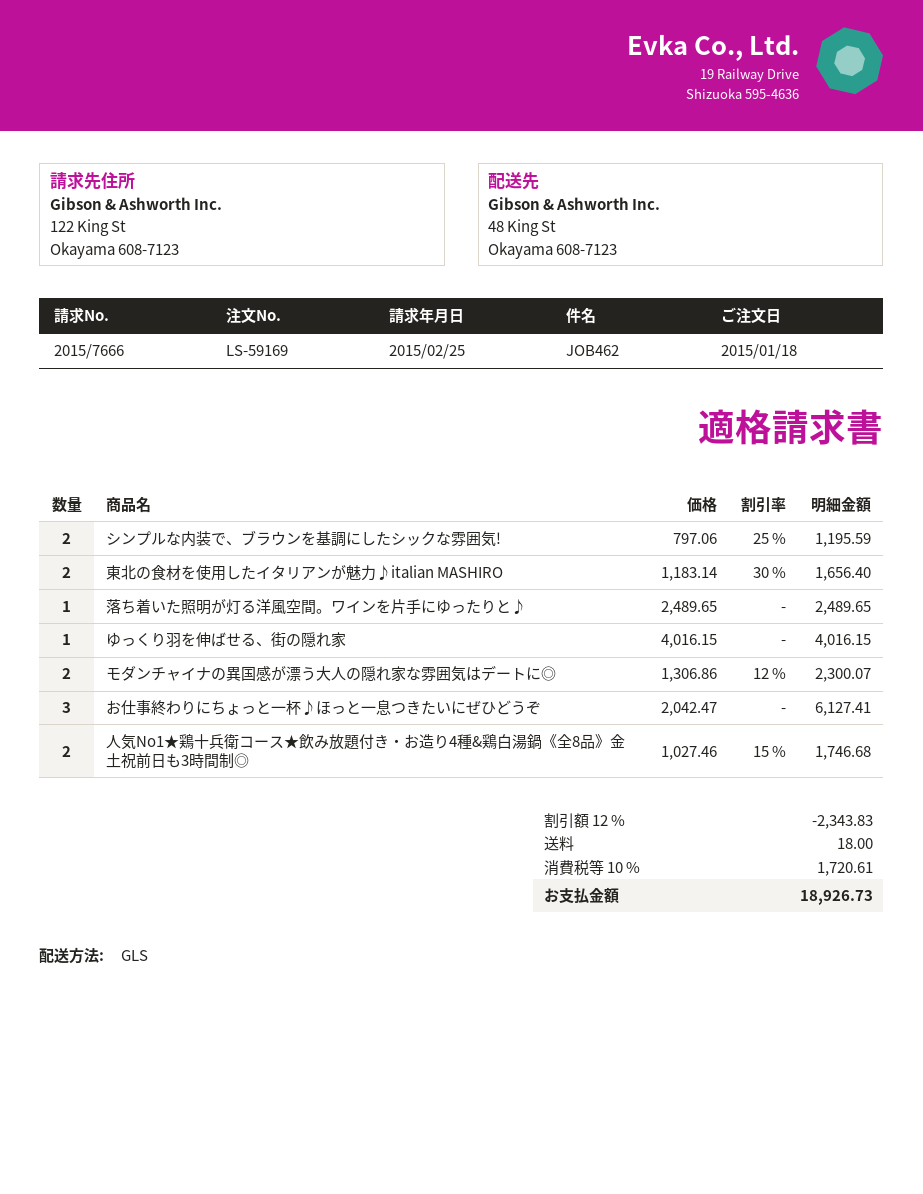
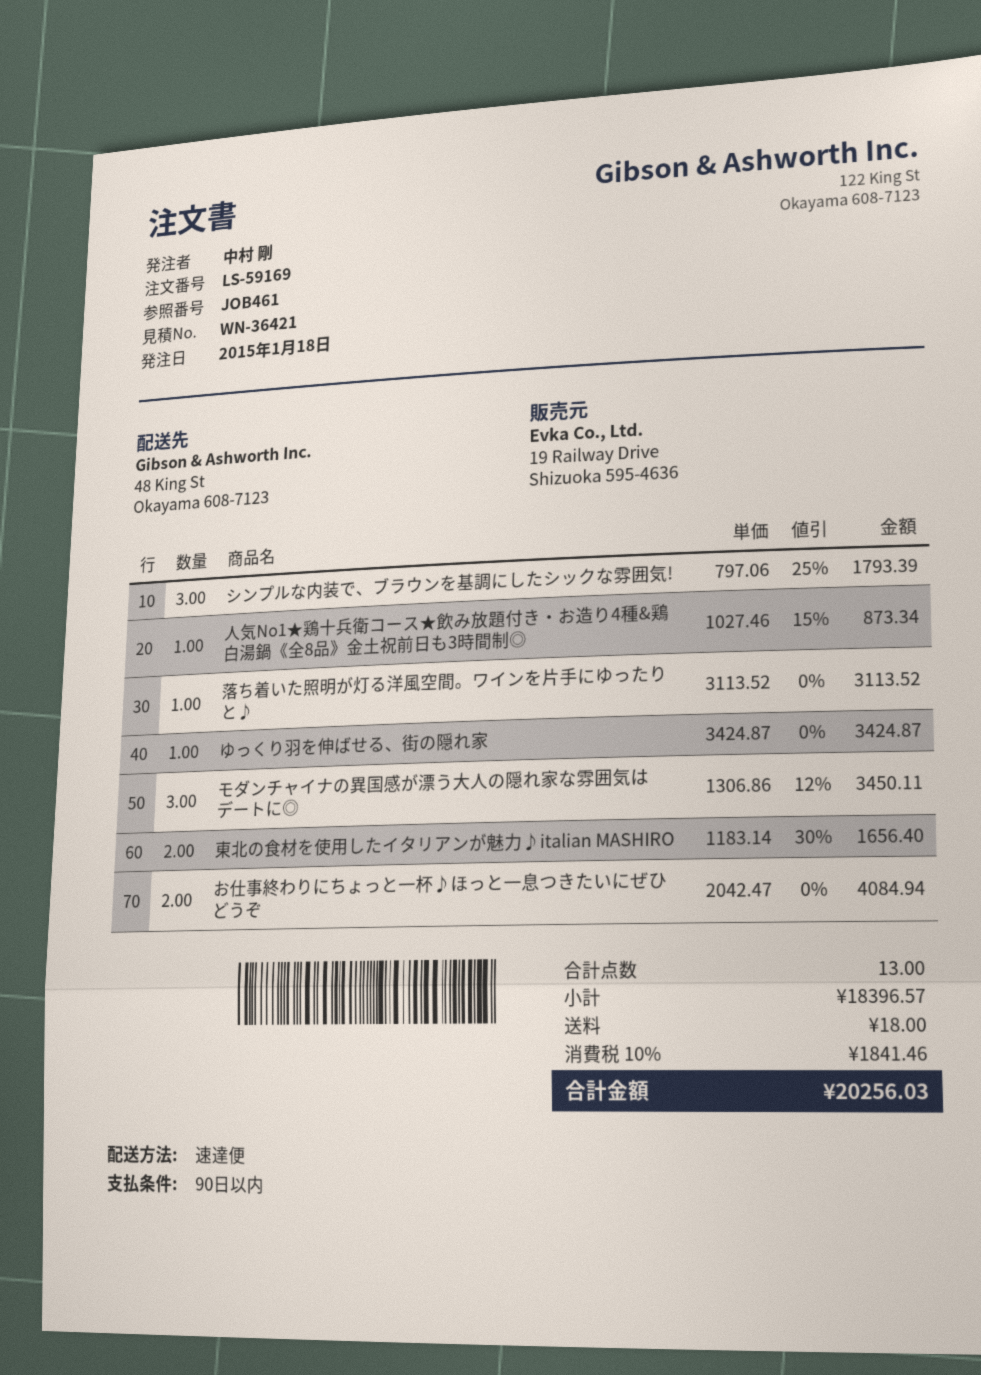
reference: JOB462 -> JOB461
shipping method: GLS -> express
シンプルな内装で、ブラウンを基調にしたシックな雰囲気!: 2 x 797.06 - 25% = 1195.59 -> 3 x 797.06 - 25% = 1793.39
落ち着いた照明が灯る洋風空間。ワインを片手にゆったりと♪: 1 x 2489.65 = 2489.65 -> 1 x 3113.52 = 3113.52
ゆっくり羽を伸ばせる、街の隠れ家: 1 x 4016.15 = 4016.15 -> 1 x 3424.87 = 3424.87
モダンチャイナの異国感が漂う大人の隠れ家な雰囲気はデートに◎: 2 x 1306.86 - 12% = 2300.07 -> 3 x 1306.86 - 12% = 3450.11
お仕事終わりにちょっと一杯♪ほっと一息つきたいにぜひどうぞ: 3 x 2042.47 = 6127.41 -> 2 x 2042.47 = 4084.94
人気No1★鶏十兵衛コース★飲み放題付き・お造り4種&鶏白湯鍋《全8品》金土祝前日も3時間制◎: 2 x 1027.46 - 15% = 1746.68 -> 1 x 1027.46 - 15% = 873.34
discount: 12% = 2343.83 -> none
tax: 10% = 1720.61 -> 10% = 1841.46
total: 18926.73 -> 20256.03

